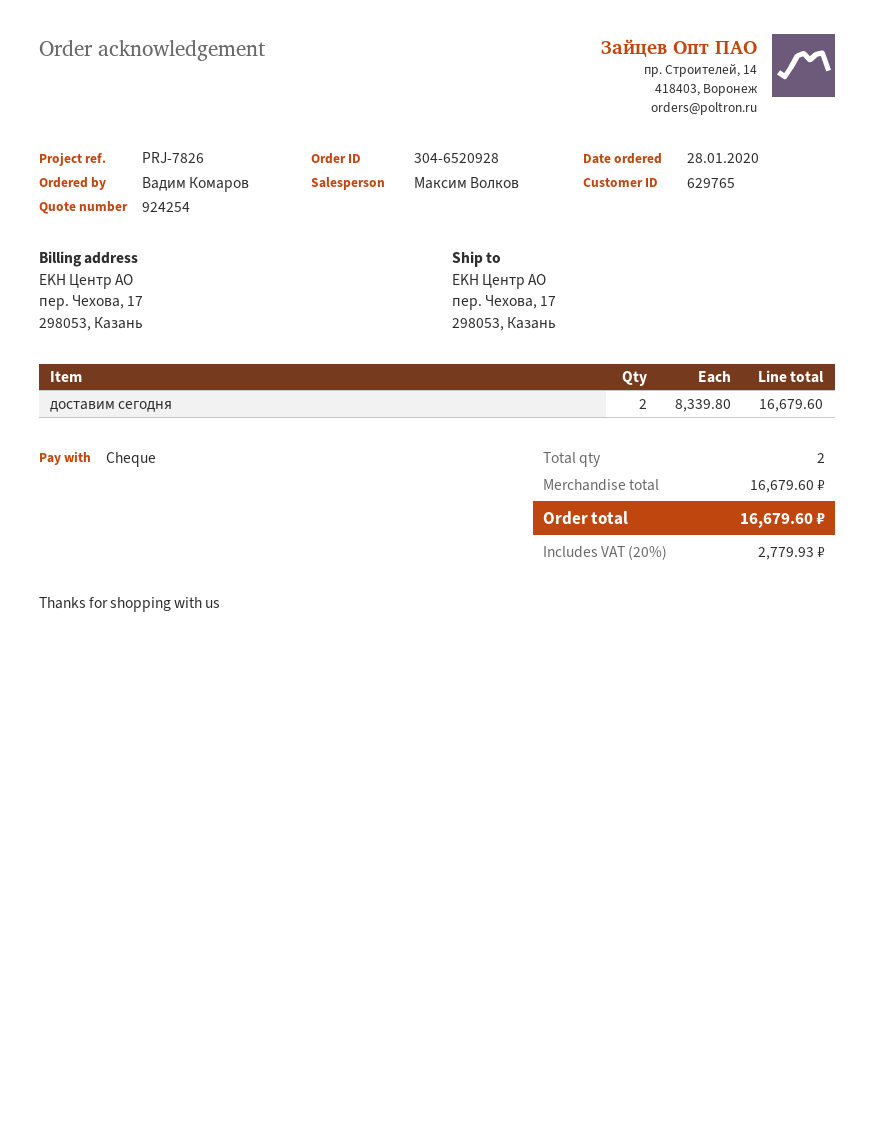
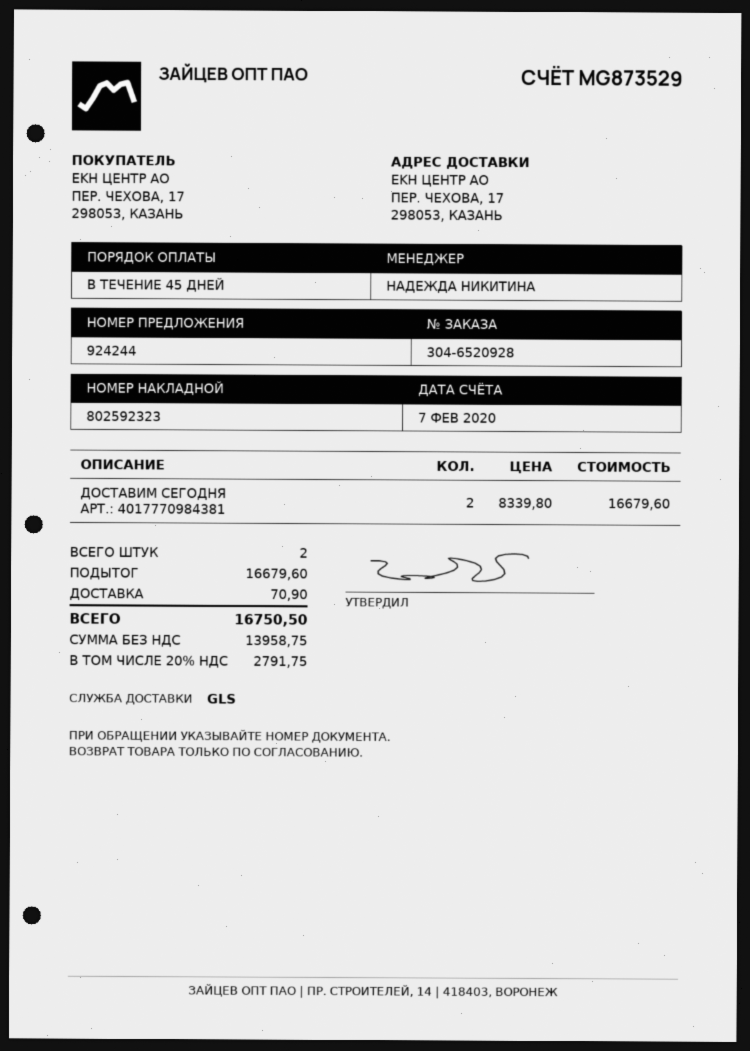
quote number: 924254 -> 924244
sales rep: Максим Волков -> НАДЕЖДА НИКИТИНА
shipping: none -> 70.90
tax: 20% = 2779.93 -> 20% = 2791.75
total: 16679.60 -> 16750.50

